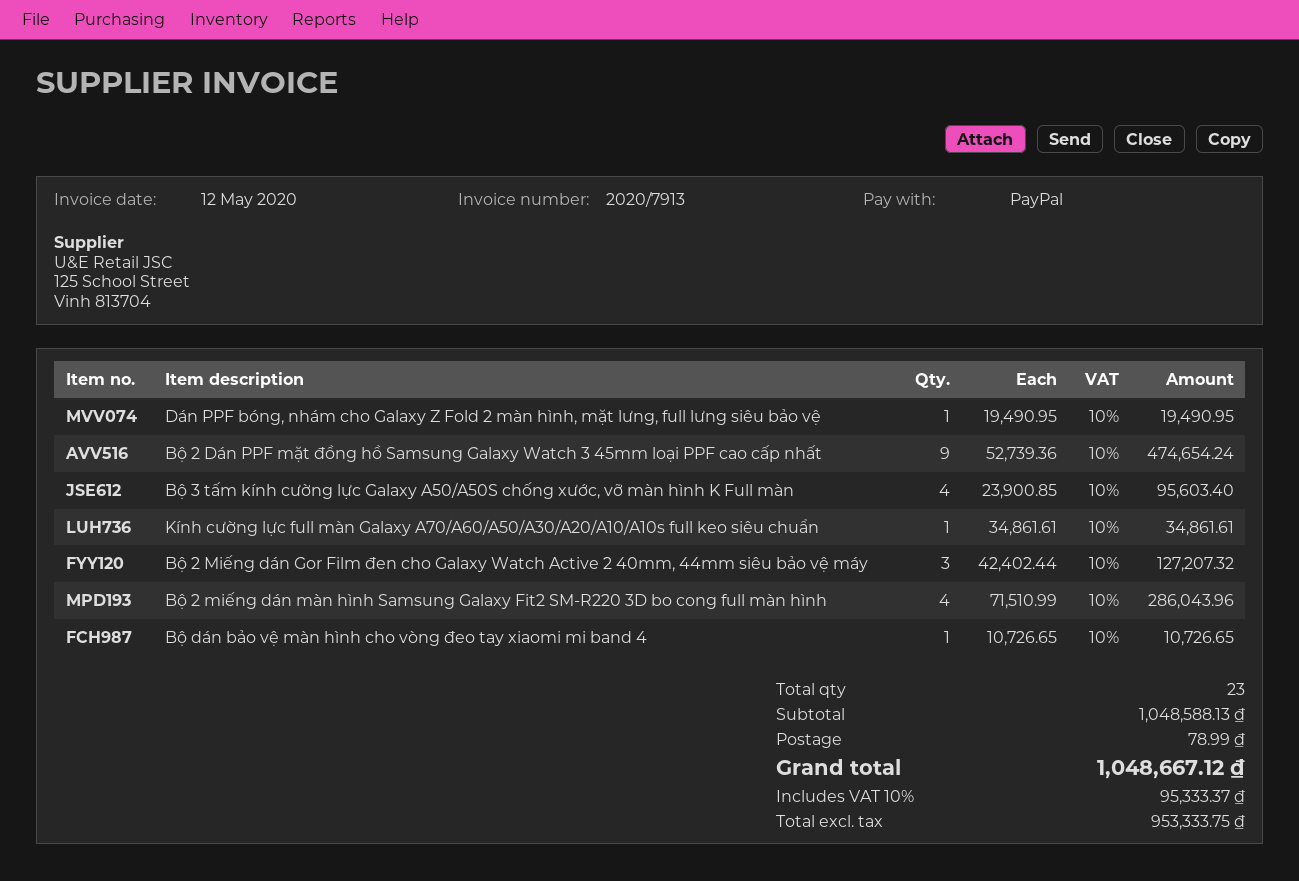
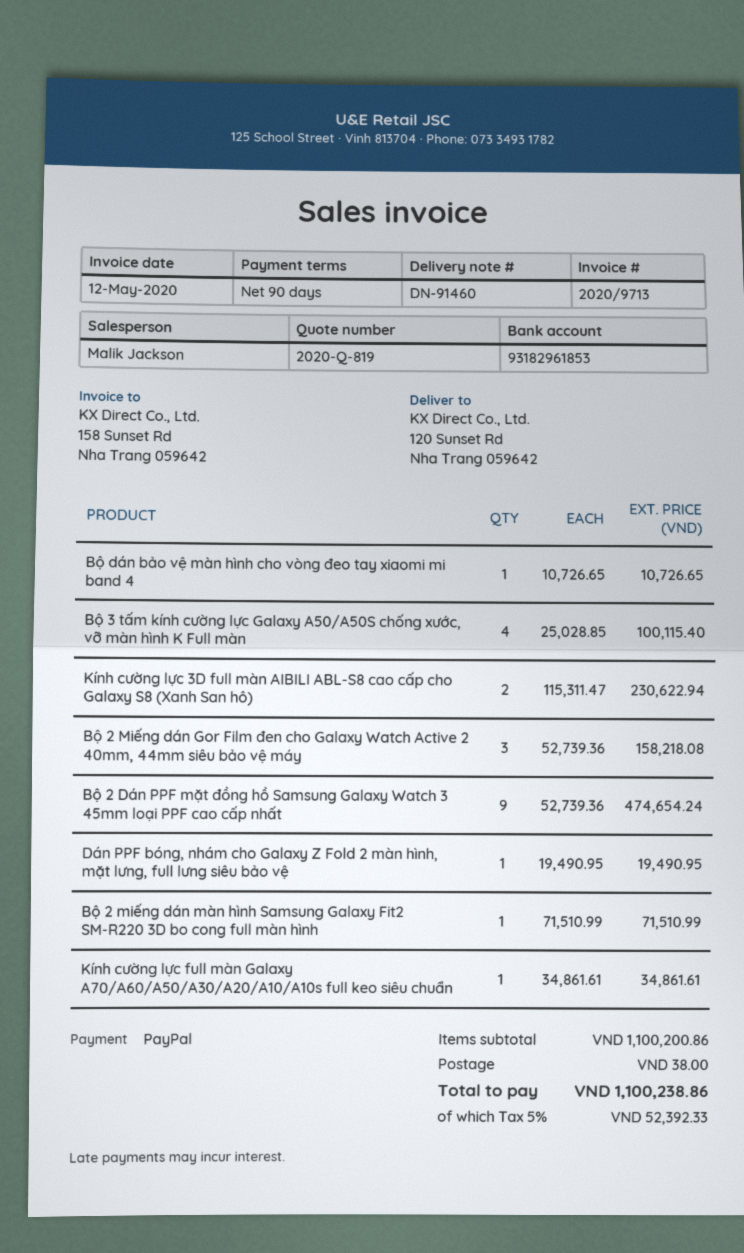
invoice number: 2020/7913 -> 2020/9713
Bộ 3 tấm kính cường lực Galaxy A50/A50S chống xước, vỡ màn hình K Full màn: 4 x 23900.85 = 95603.40 -> 4 x 25028.85 = 100115.40
Bộ 2 Miếng dán Gor Film đen cho Galaxy Watch Active 2 40mm, 44mm siêu bảo vệ máy: 3 x 42402.44 = 127207.32 -> 3 x 52739.36 = 158218.08
Bộ 2 miếng dán màn hình Samsung Galaxy Fit2 SM-R220 3D bo cong full màn hình: 4 x 71510.99 = 286043.96 -> 1 x 71510.99 = 71510.99
Kính cường lực 3D full màn AIBILI ABL-S8 cao cấp cho Galaxy S8 (Xanh San hô): none -> 2 x 115311.47 = 230622.94
subtotal: 1048588.13 -> 1100200.86
shipping: 78.99 -> 38.00
tax: 10% = 95333.37 -> 5% = 52392.33
total: 1048667.12 -> 1100238.86

